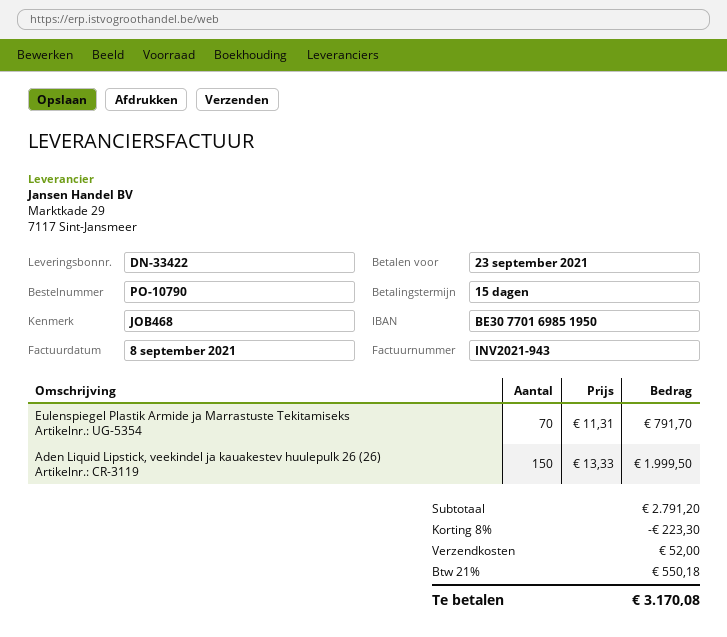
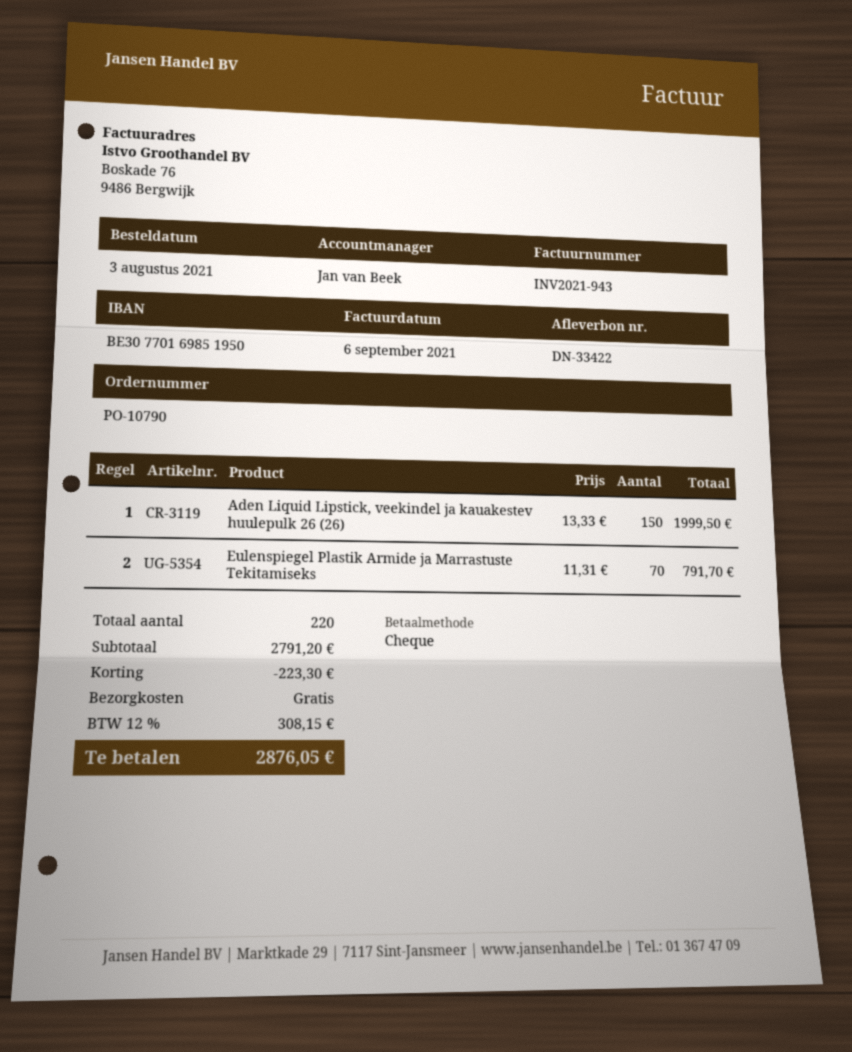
invoice date: 2021-09-08 -> 2021-09-06
shipping: 52.00 -> 0.00
tax: 21% = 550.18 -> 12% = 308.15
total: 3170.08 -> 2876.05

